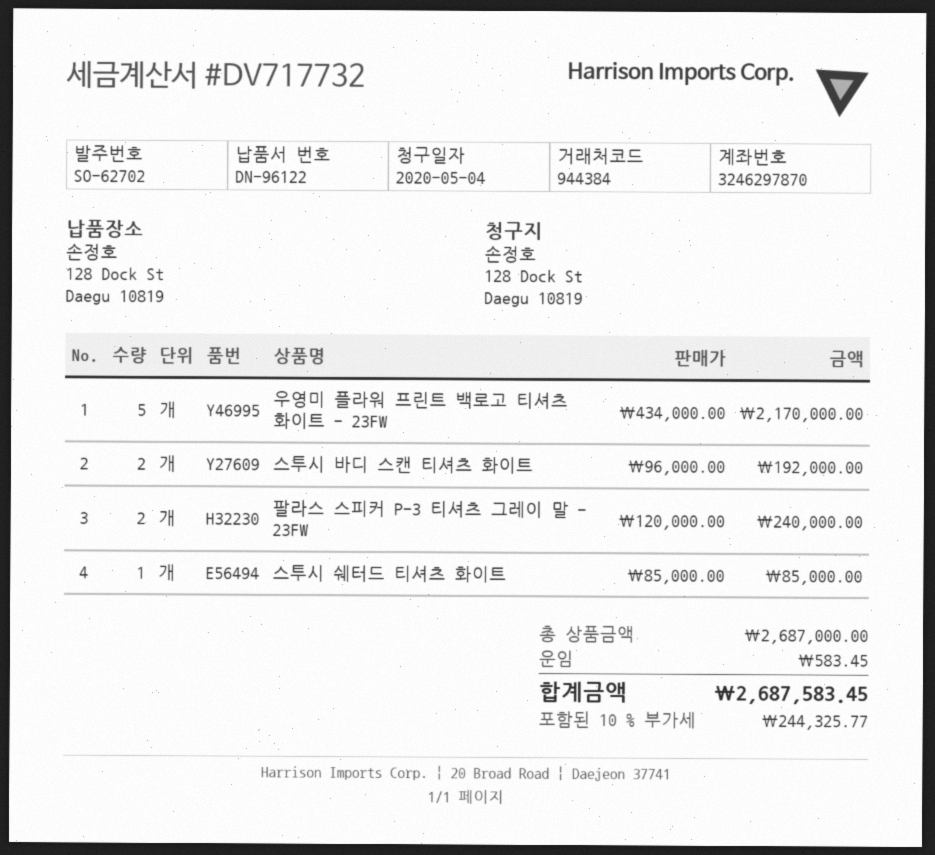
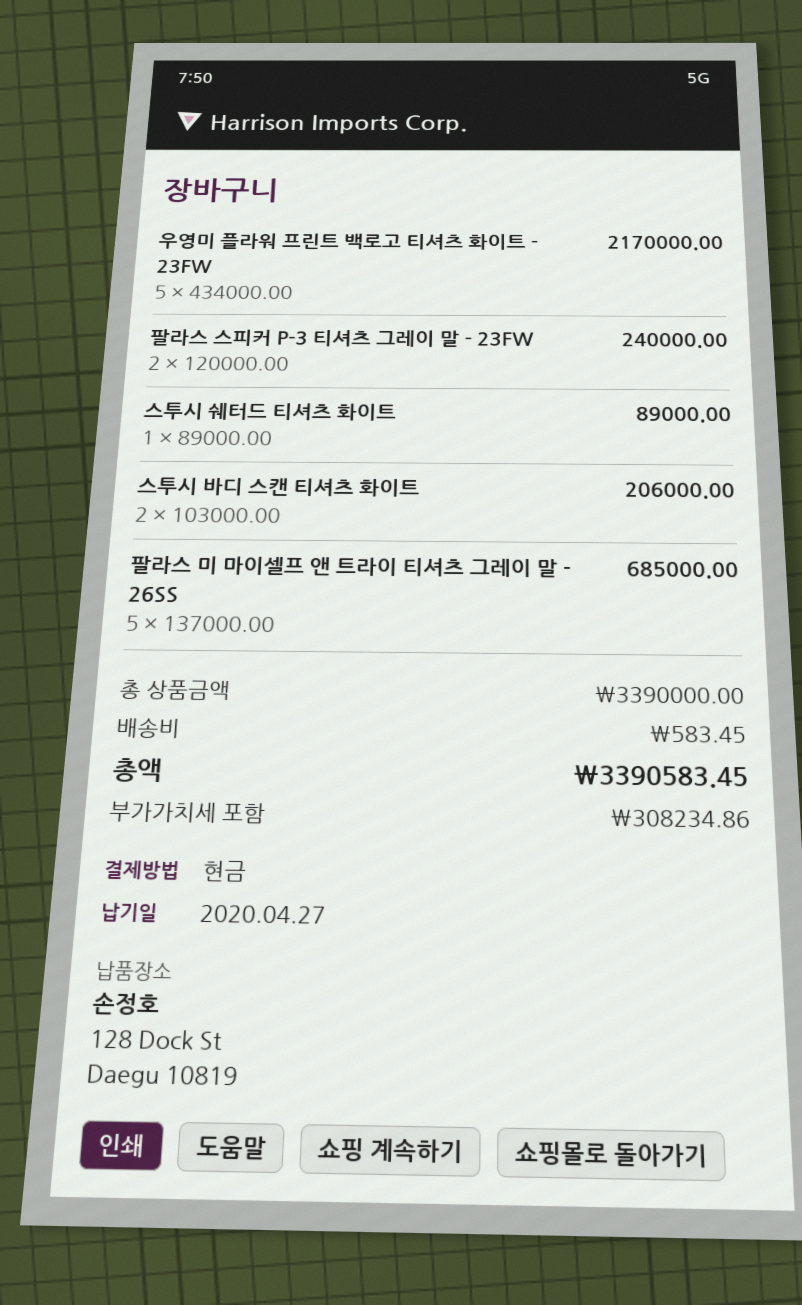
스투시 바디 스캔 티셔츠 화이트: 2 x 96000.00 = 192000.00 -> 2 x 103000.00 = 206000.00
스투시 쉐터드 티셔츠 화이트: 1 x 85000.00 = 85000.00 -> 1 x 89000.00 = 89000.00
팔라스 미 마이셀프 앤 트라이 티셔츠 그레이 말 - 26SS: none -> 5 x 137000.00 = 685000.00
subtotal: 2687000.00 -> 3390000.00
tax: 244325.77 -> 308234.86
total: 2687583.45 -> 3390583.45

